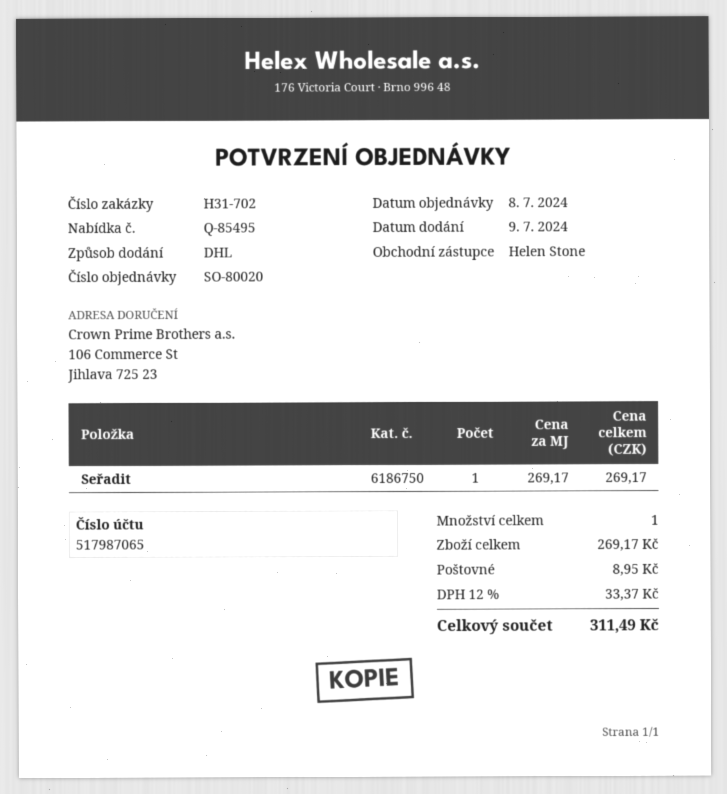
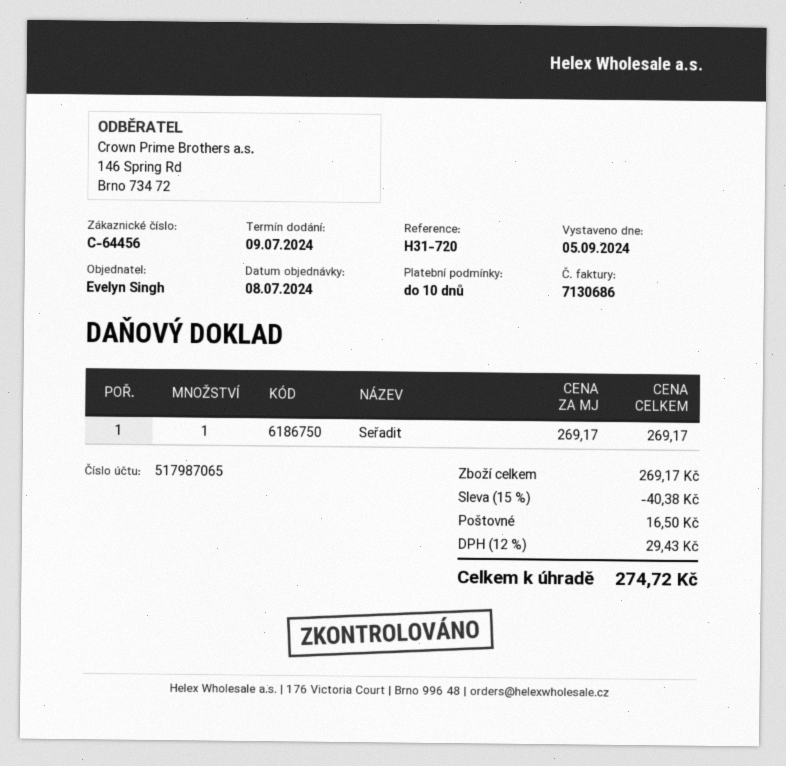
reference: H31-702 -> H31-720
discount: none -> 15% = 40.38
shipping: 8.95 -> 16.50
tax: 12% = 33.37 -> 12% = 29.43
total: 311.49 -> 274.72

